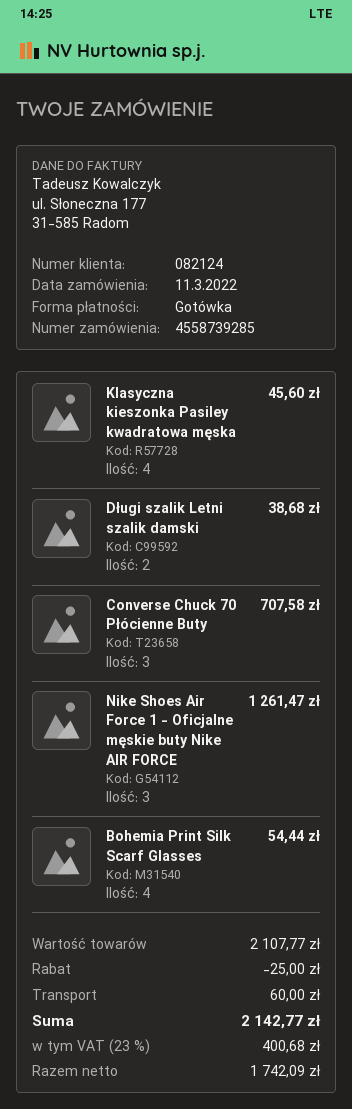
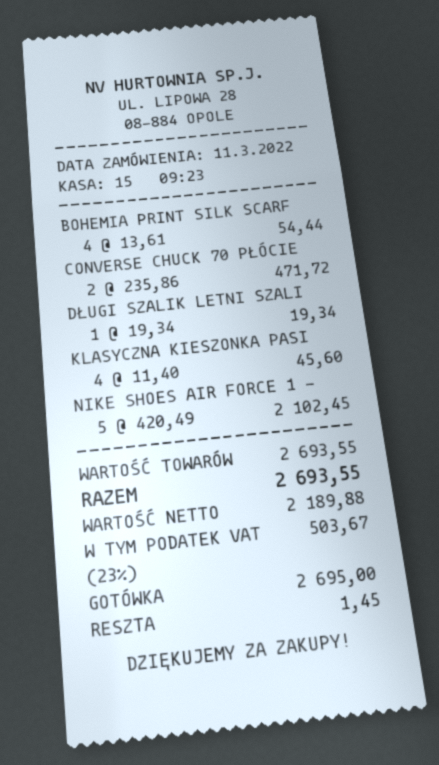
Długi szalik Letni szalik damski: 2 for 38.68 -> 1 for 19.34
Converse Chuck 70 Płócienne Buty: 3 for 707.58 -> 2 for 471.72
Nike Shoes Air Force 1 - Oficjalne męskie buty Nike AIR FORCE: 3 for 1261.47 -> 5 for 2102.45
subtotal: 2107.77 -> 2693.55
discount: 25.00 -> none
shipping: 60.00 -> none
net: 1742.09 -> 2189.88
tax: 23% = 400.68 -> 23% = 503.67
total: 2142.77 -> 2693.55

